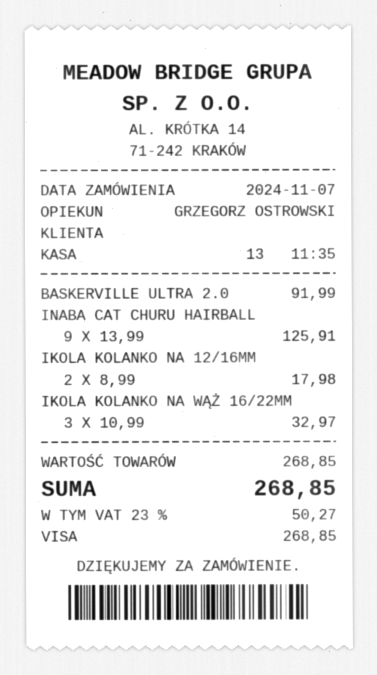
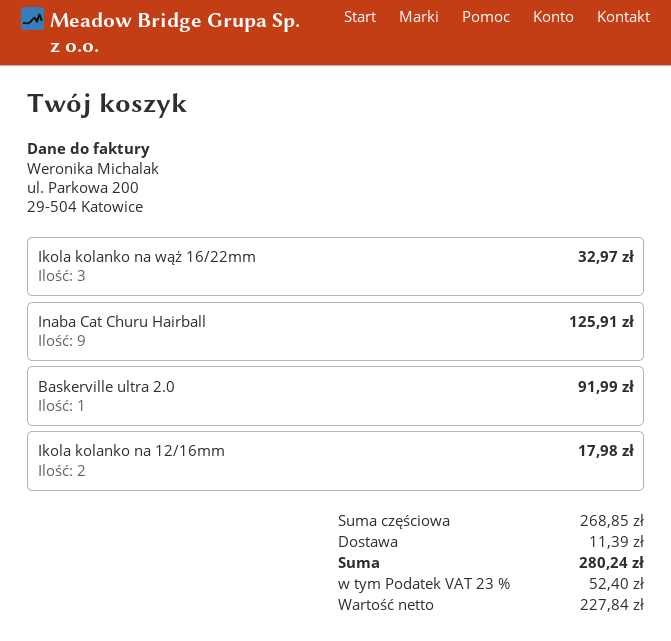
shipping: none -> 11.39
tax: 23% = 50.27 -> 23% = 52.40
total: 268.85 -> 280.24

